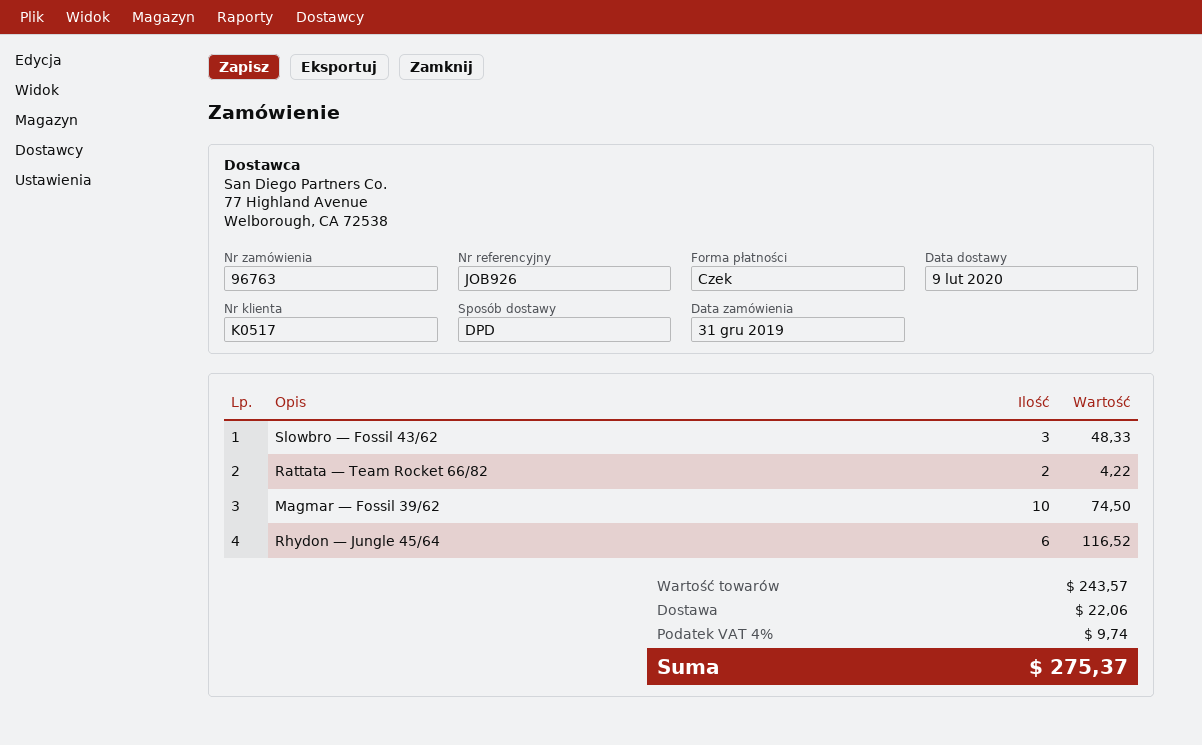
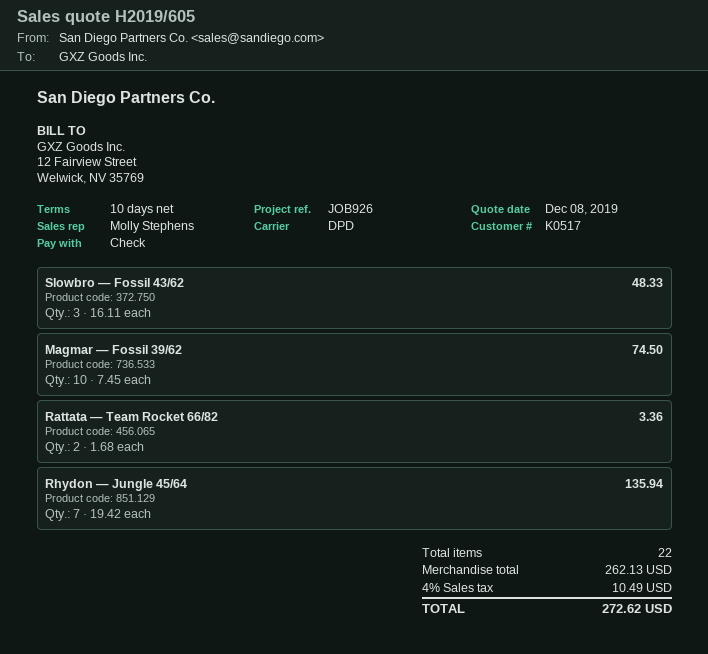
Rattata — Team Rocket 66/82: 2 for 4.22 -> 2 for 3.36
Rhydon — Jungle 45/64: 6 for 116.52 -> 7 for 135.94
subtotal: 243.57 -> 262.13
shipping: 22.06 -> none
tax: 4% = 9.74 -> 4% = 10.49
total: 275.37 -> 272.62

